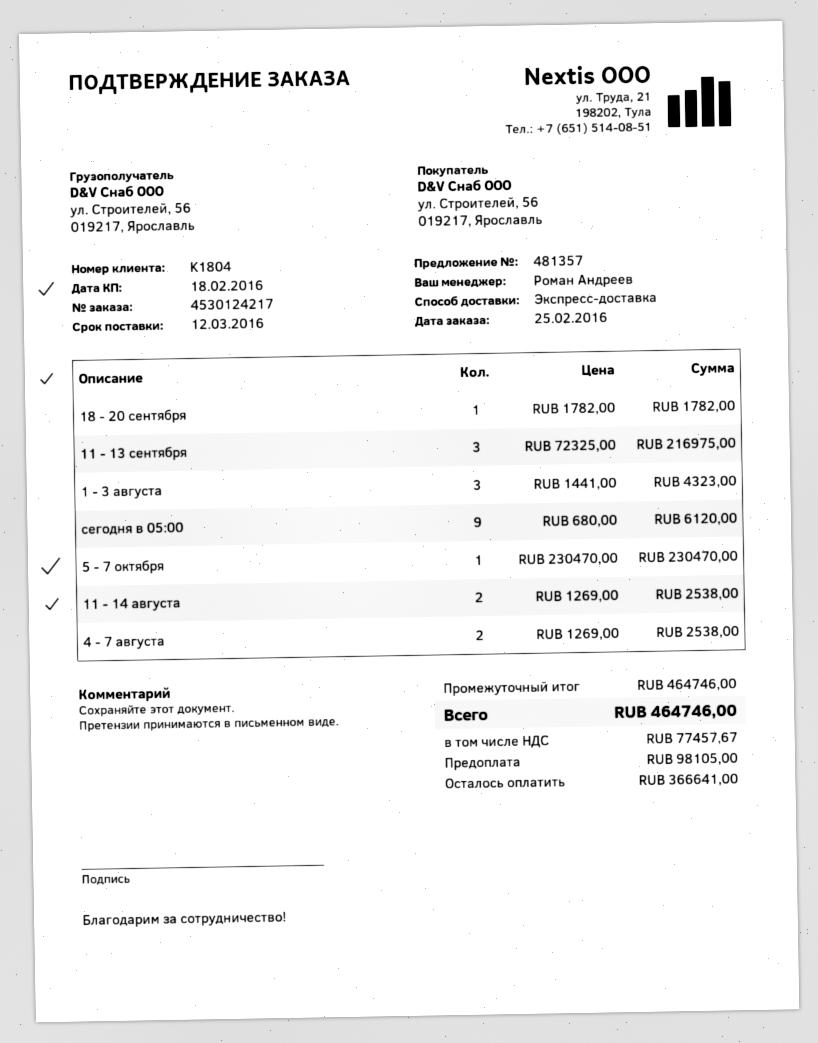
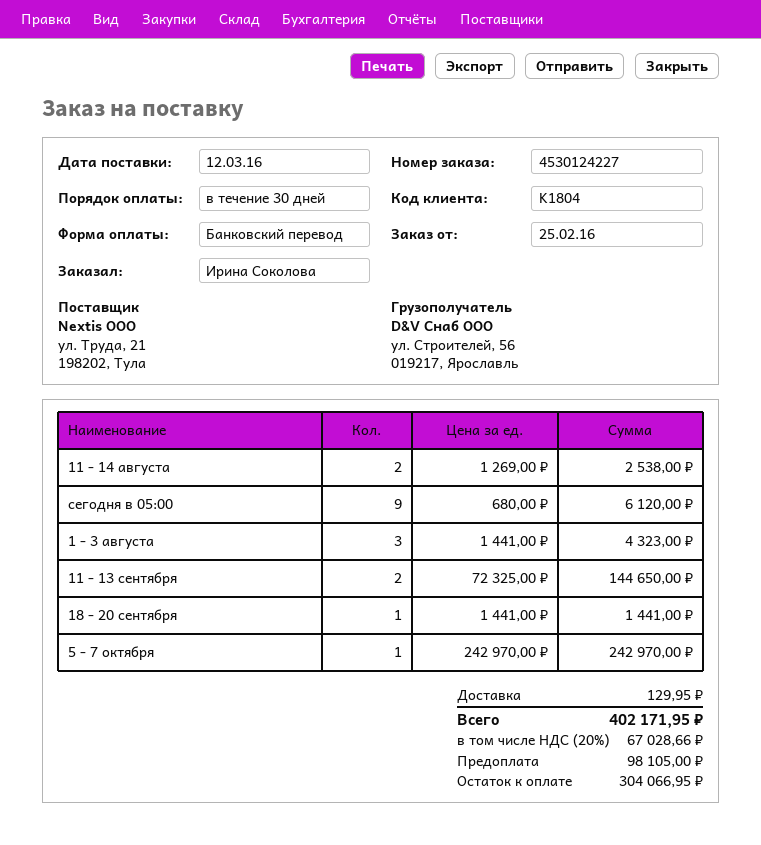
order number: 4530124217 -> 4530124227
18 - 20 сентября: 1 x 1782.00 = 1782.00 -> 1 x 1441.00 = 1441.00
11 - 13 сентября: 3 x 72325.00 = 216975.00 -> 2 x 72325.00 = 144650.00
5 - 7 октября: 1 x 230470.00 = 230470.00 -> 1 x 242970.00 = 242970.00
4 - 7 августа: 2 x 1269.00 = 2538.00 -> none
shipping: none -> 129.95
tax: 77457.67 -> 67028.66
total: 464746.00 -> 402171.95
balance: 366641.00 -> 304066.95

